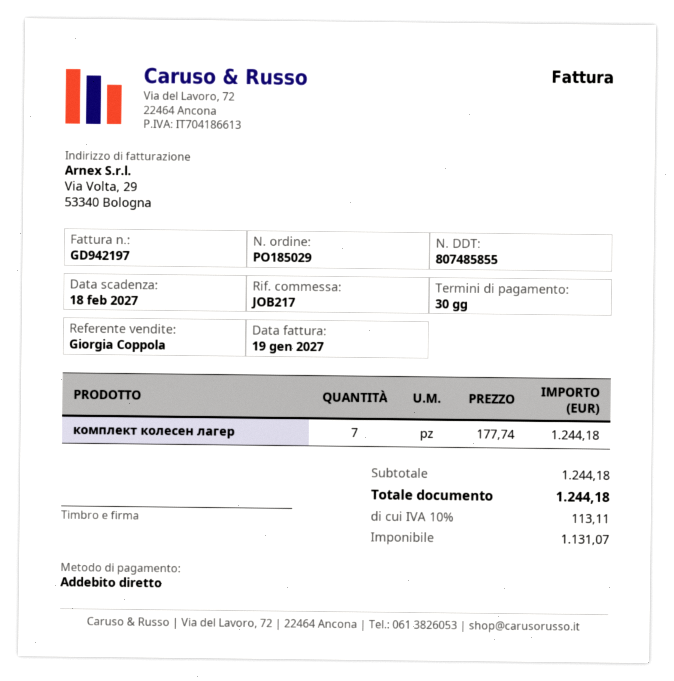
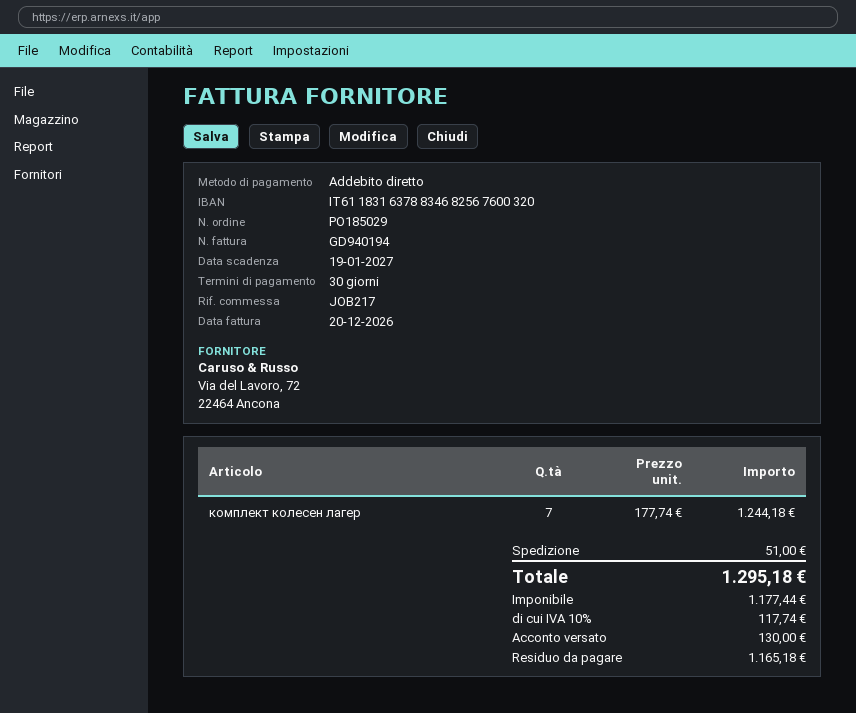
invoice number: GD942197 -> GD940194
invoice date: 2027-01-19 -> 2026-12-20
due date: 2027-02-18 -> 2027-01-19
shipping: none -> 51.00
net: 1131.07 -> 1177.44
tax: 10% = 113.11 -> 10% = 117.74
total: 1244.18 -> 1295.18

